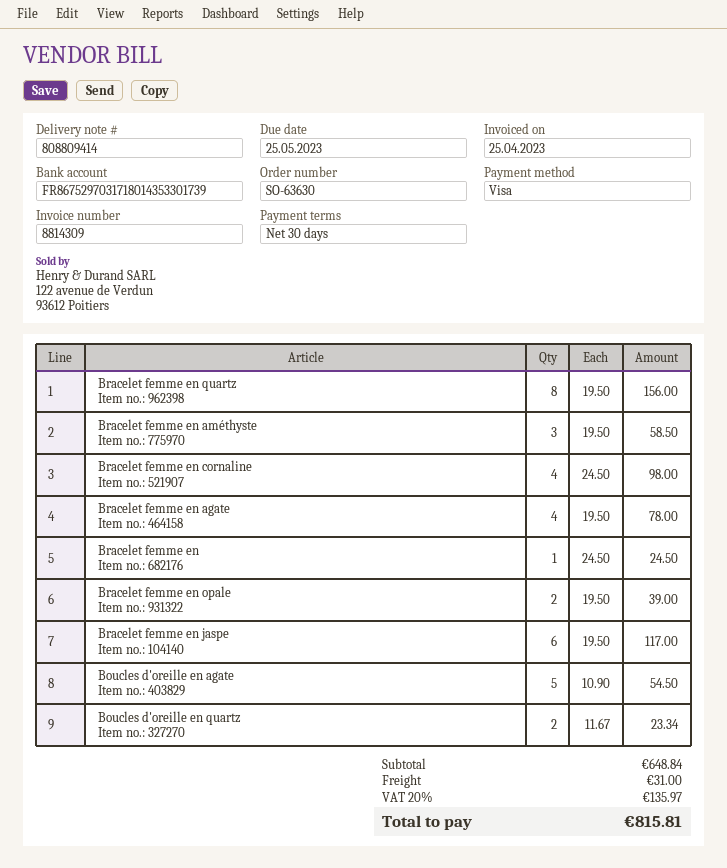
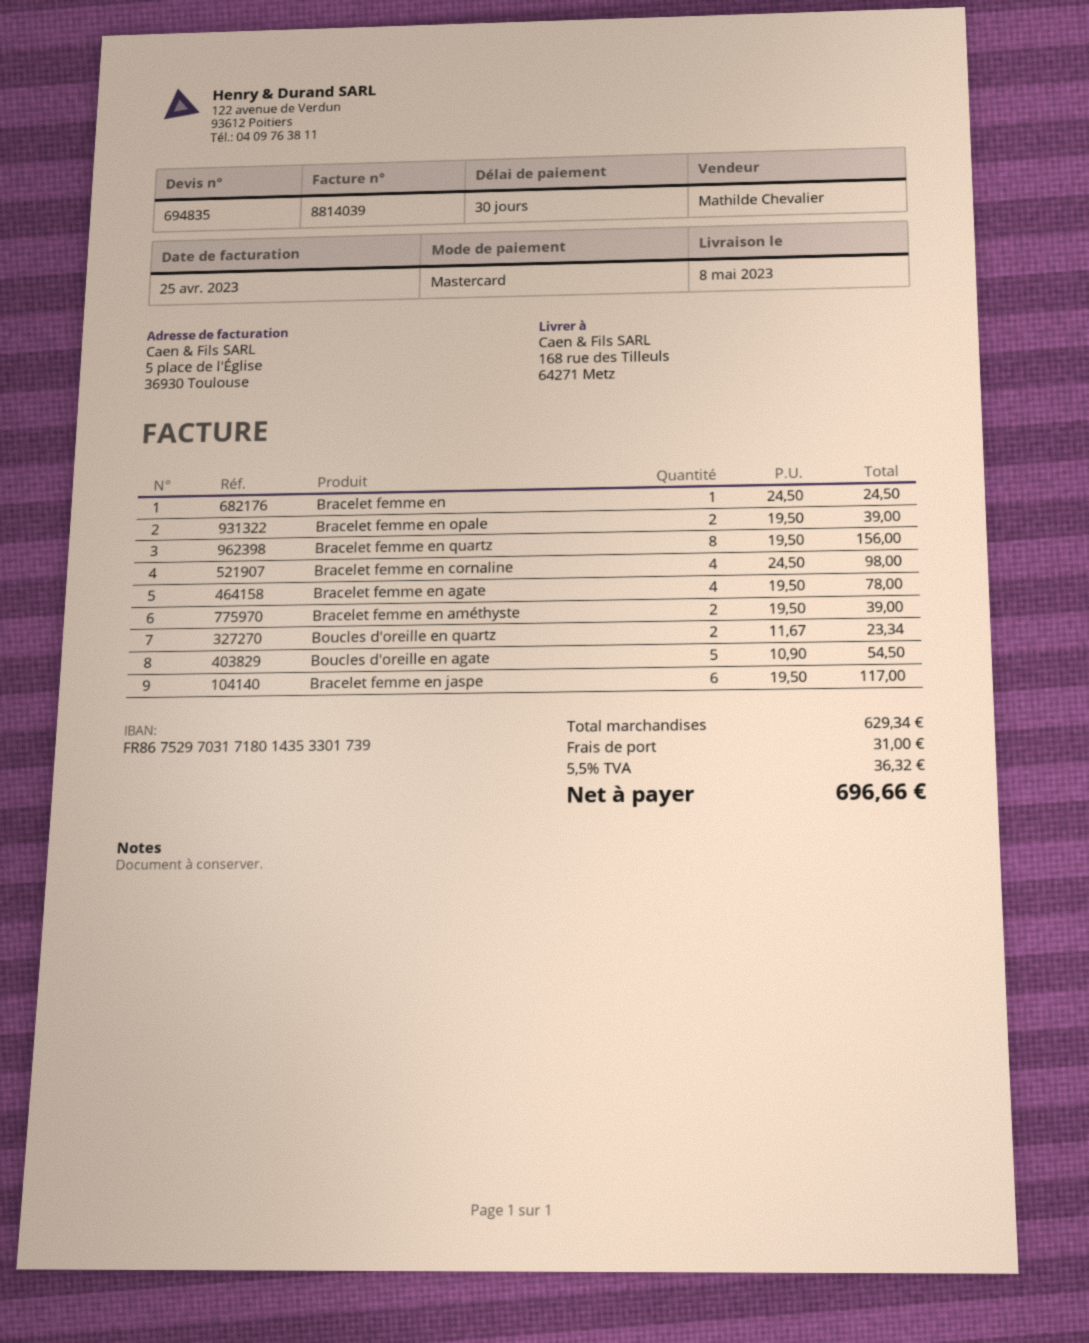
invoice number: 8814309 -> 8814039
payment method: Visa -> Mastercard
Bracelet femme en améthyste: 3 x 19.50 = 58.50 -> 2 x 19.50 = 39.00
subtotal: 648.84 -> 629.34
tax: 20% = 135.97 -> 5.5% = 36.32
total: 815.81 -> 696.66

